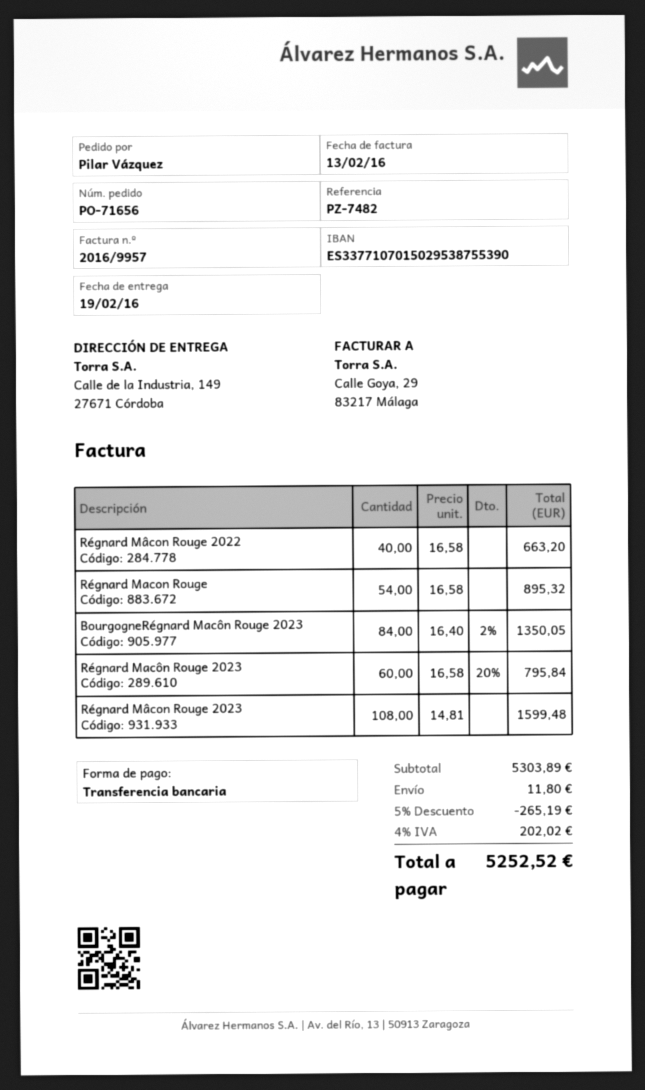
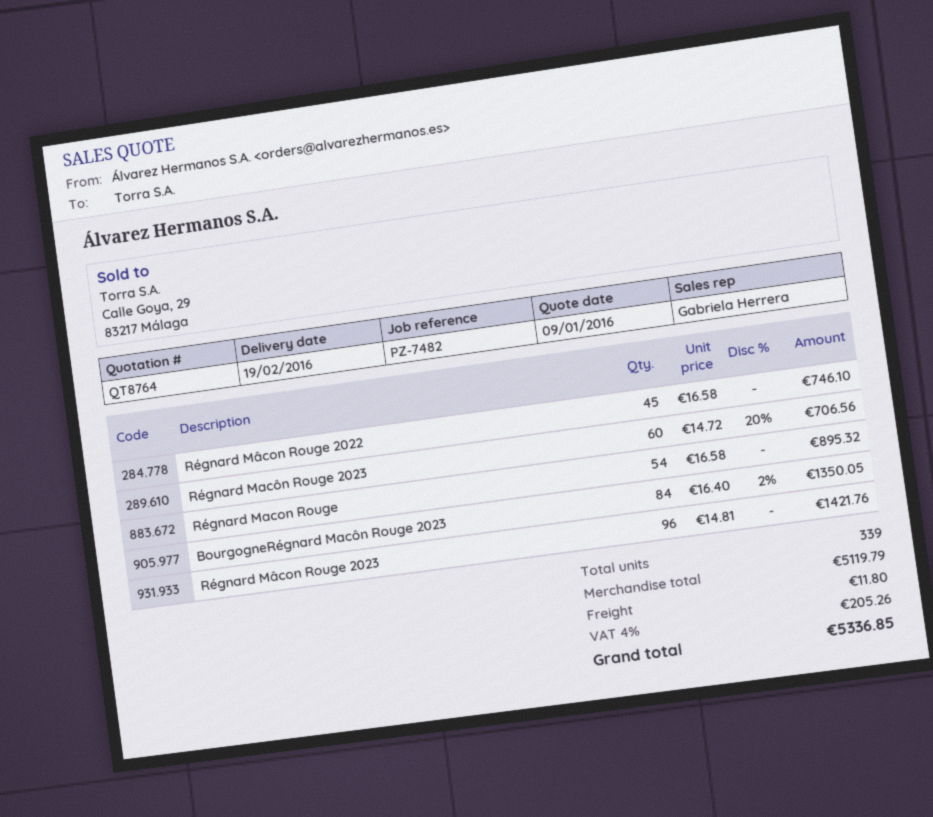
Régnard Mâcon Rouge 2022: 40 x 16.58 = 663.20 -> 45 x 16.58 = 746.10
Régnard Macôn Rouge 2023: 60 x 16.58 - 20% = 795.84 -> 60 x 14.72 - 20% = 706.56
Régnard Mâcon Rouge 2023: 108 x 14.81 = 1599.48 -> 96 x 14.81 = 1421.76
subtotal: 5303.89 -> 5119.79
discount: 5% = 265.19 -> none
tax: 4% = 202.02 -> 4% = 205.26
total: 5252.52 -> 5336.85

